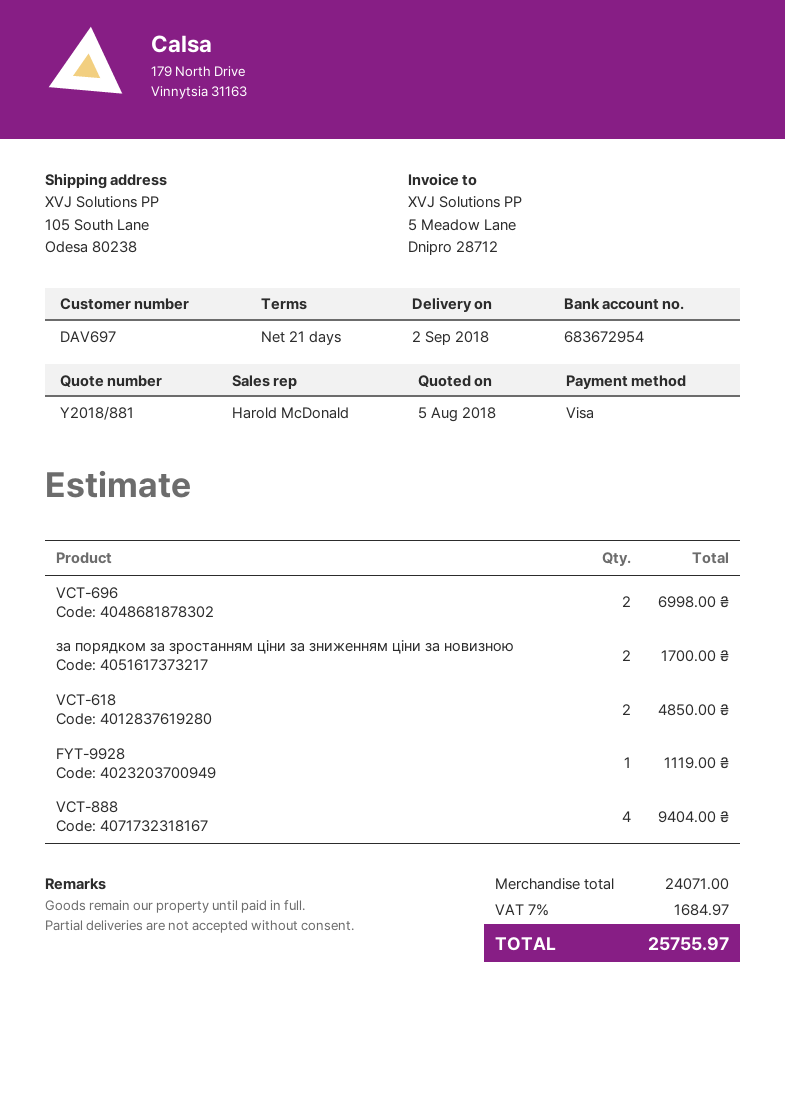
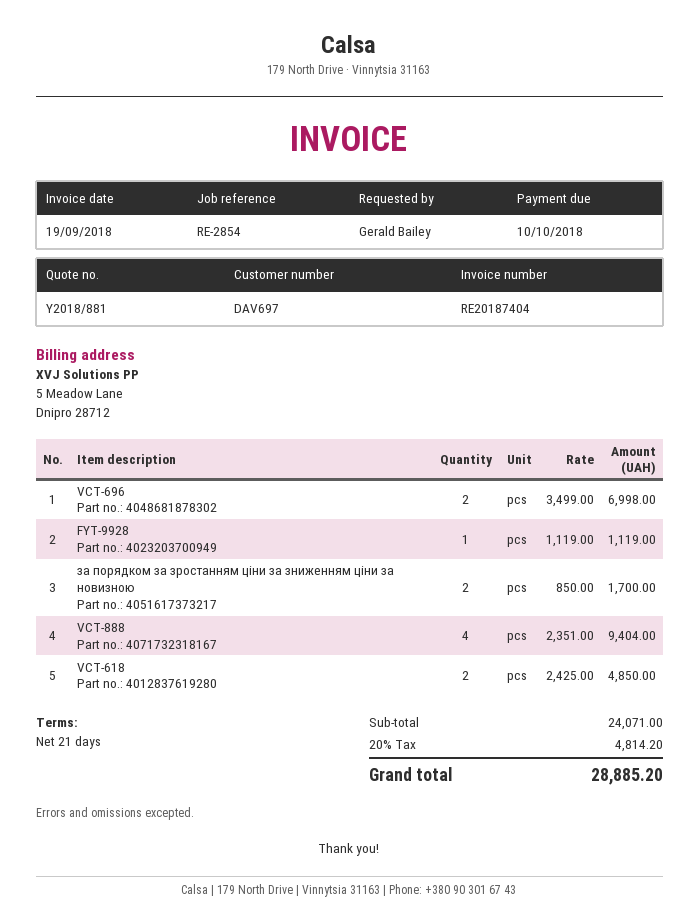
tax: 7% = 1684.97 -> 20% = 4814.20
total: 25755.97 -> 28885.20

